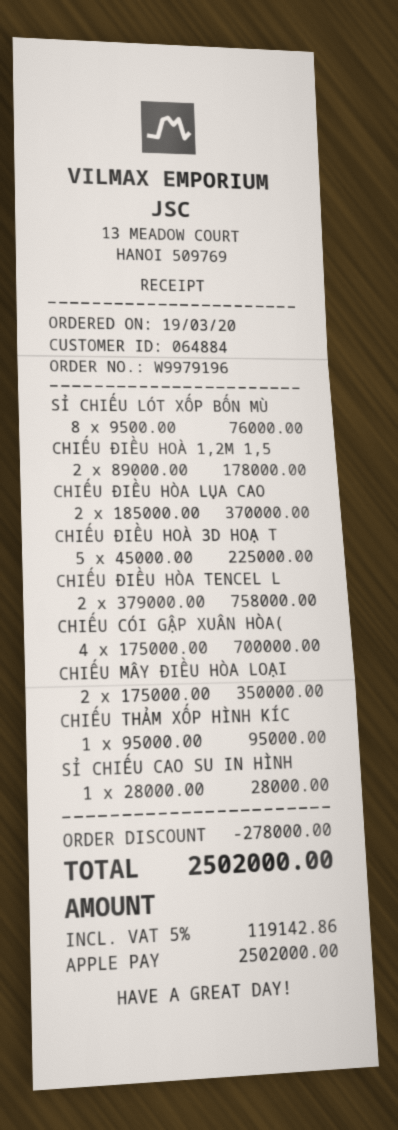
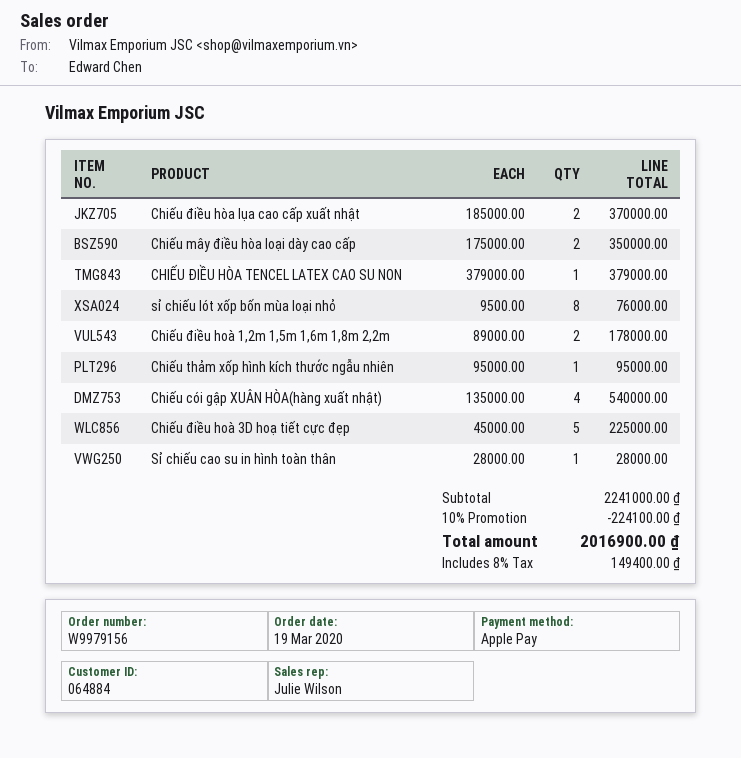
order number: W9979196 -> W9979156
CHIẾU ĐIỀU HÒA TENCEL L: 2 x 379000.00 = 758000.00 -> 1 x 379000.00 = 379000.00
CHIẾU CÓI GẬP XUÂN HÒA(: 4 x 175000.00 = 700000.00 -> 4 x 135000.00 = 540000.00
discount: 278000.00 -> 224100.00
tax: 5% = 119142.86 -> 8% = 149400.00
total: 2502000.00 -> 2016900.00

